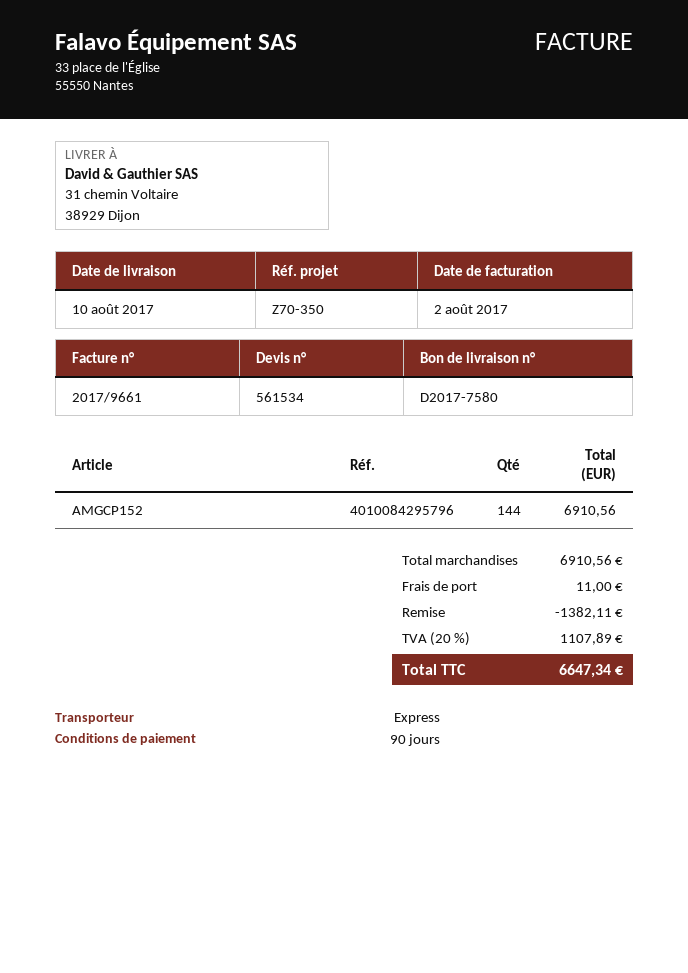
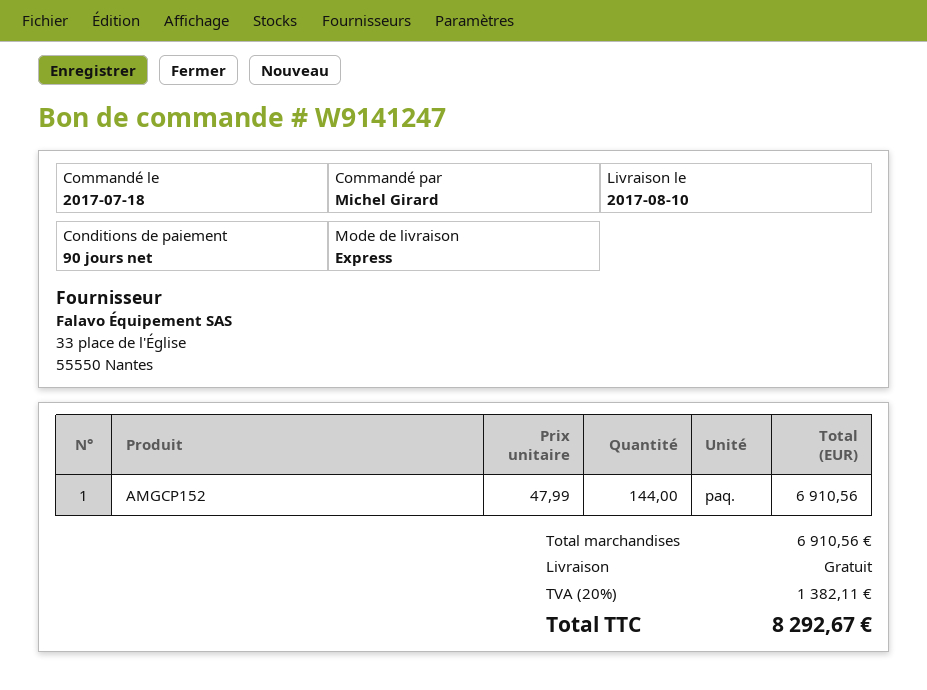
discount: 1382.11 -> none
shipping: 11.00 -> 0.00
tax: 20% = 1107.89 -> 20% = 1382.11
total: 6647.34 -> 8292.67

